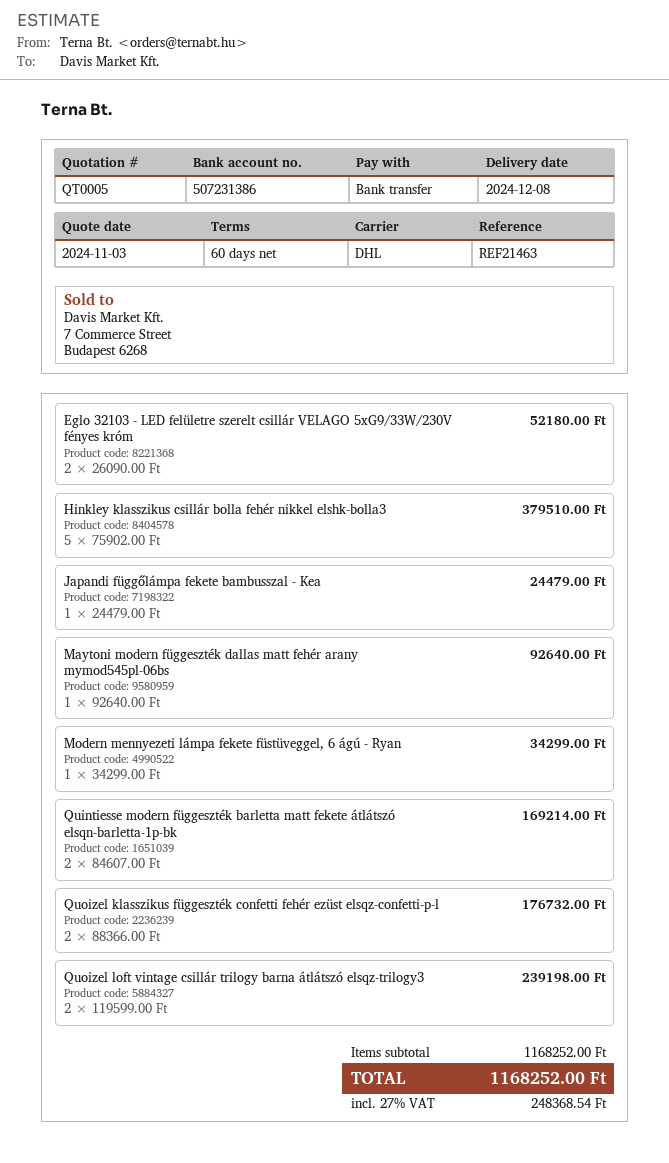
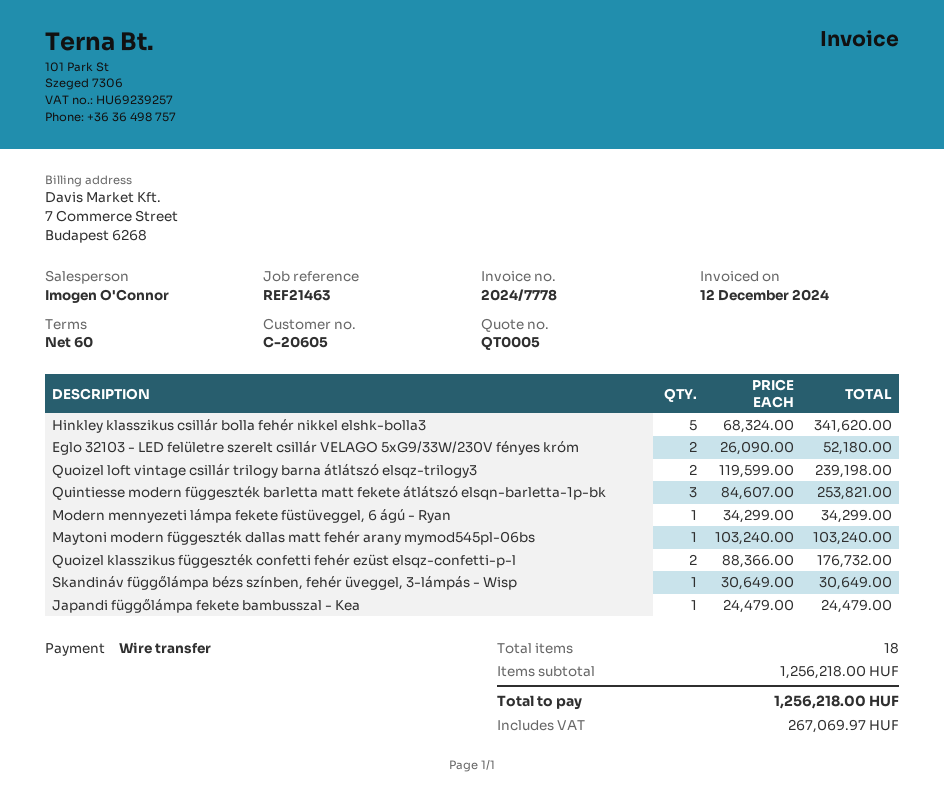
Hinkley klasszikus csillár bolla fehér nikkel elshk-bolla3: 5 x 75902.00 = 379510.00 -> 5 x 68324.00 = 341620.00
Maytoni modern függeszték dallas matt fehér arany mymod545pl-06bs: 1 x 92640.00 = 92640.00 -> 1 x 103240.00 = 103240.00
Quintiesse modern függeszték barletta matt fekete átlátszó elsqn-barletta-1p-bk: 2 x 84607.00 = 169214.00 -> 3 x 84607.00 = 253821.00
Skandináv függőlámpa bézs színben, fehér üveggel, 3-lámpás - Wisp: none -> 1 x 30649.00 = 30649.00
subtotal: 1168252.00 -> 1256218.00
tax: 248368.54 -> 267069.97
total: 1168252.00 -> 1256218.00

